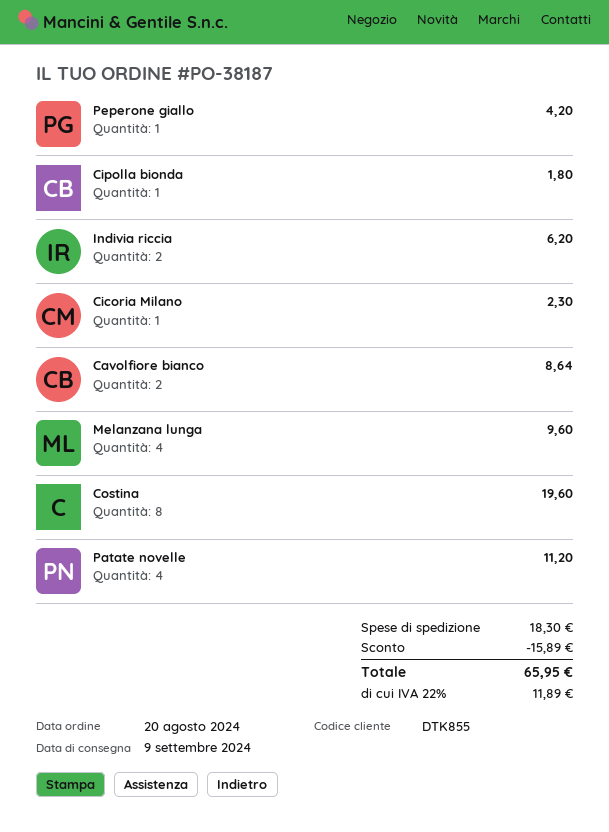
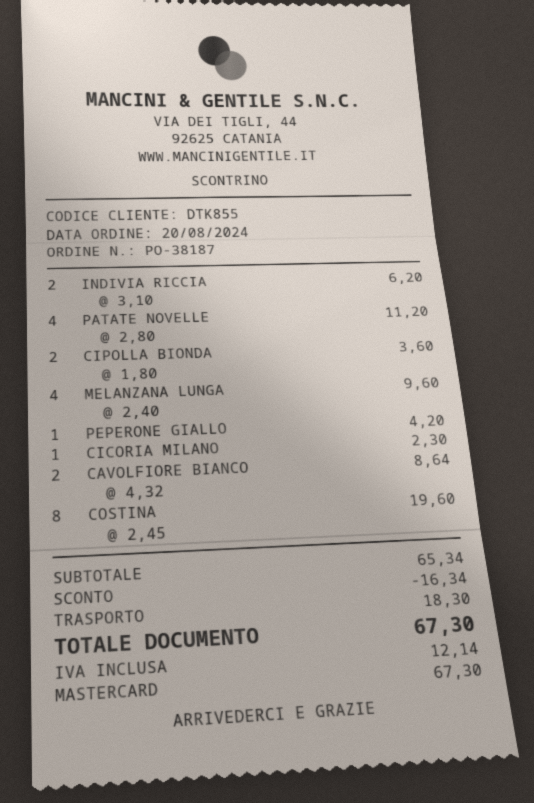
Cipolla bionda: 1 for 1.80 -> 2 for 3.60
discount: 15.89 -> 16.34
tax: 11.89 -> 12.14
total: 65.95 -> 67.30

